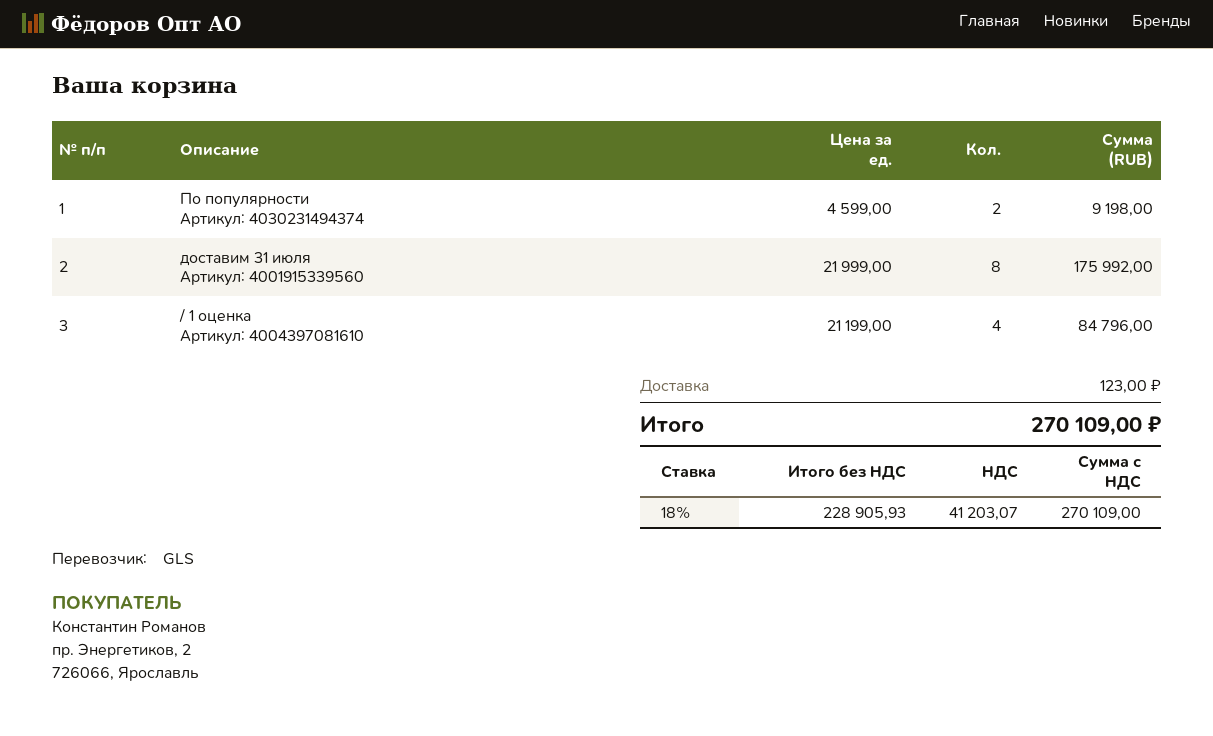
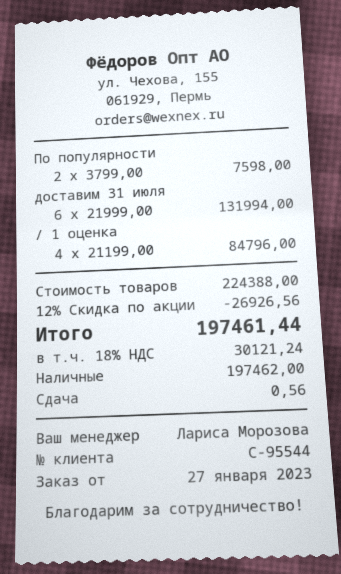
По популярности: 2 x 4599.00 = 9198.00 -> 2 x 3799.00 = 7598.00
доставим 31 июля: 8 x 21999.00 = 175992.00 -> 6 x 21999.00 = 131994.00
discount: none -> 12% = 26926.56
shipping: 123.00 -> none
tax: 18% = 41203.07 -> 18% = 30121.24
total: 270109.00 -> 197461.44

